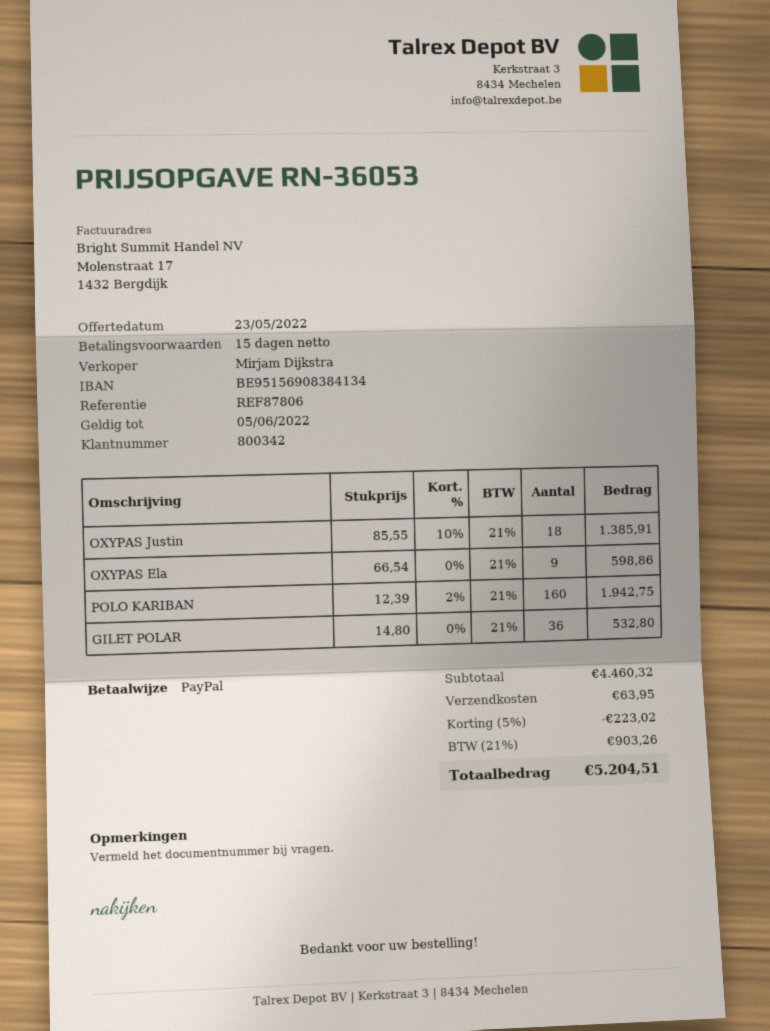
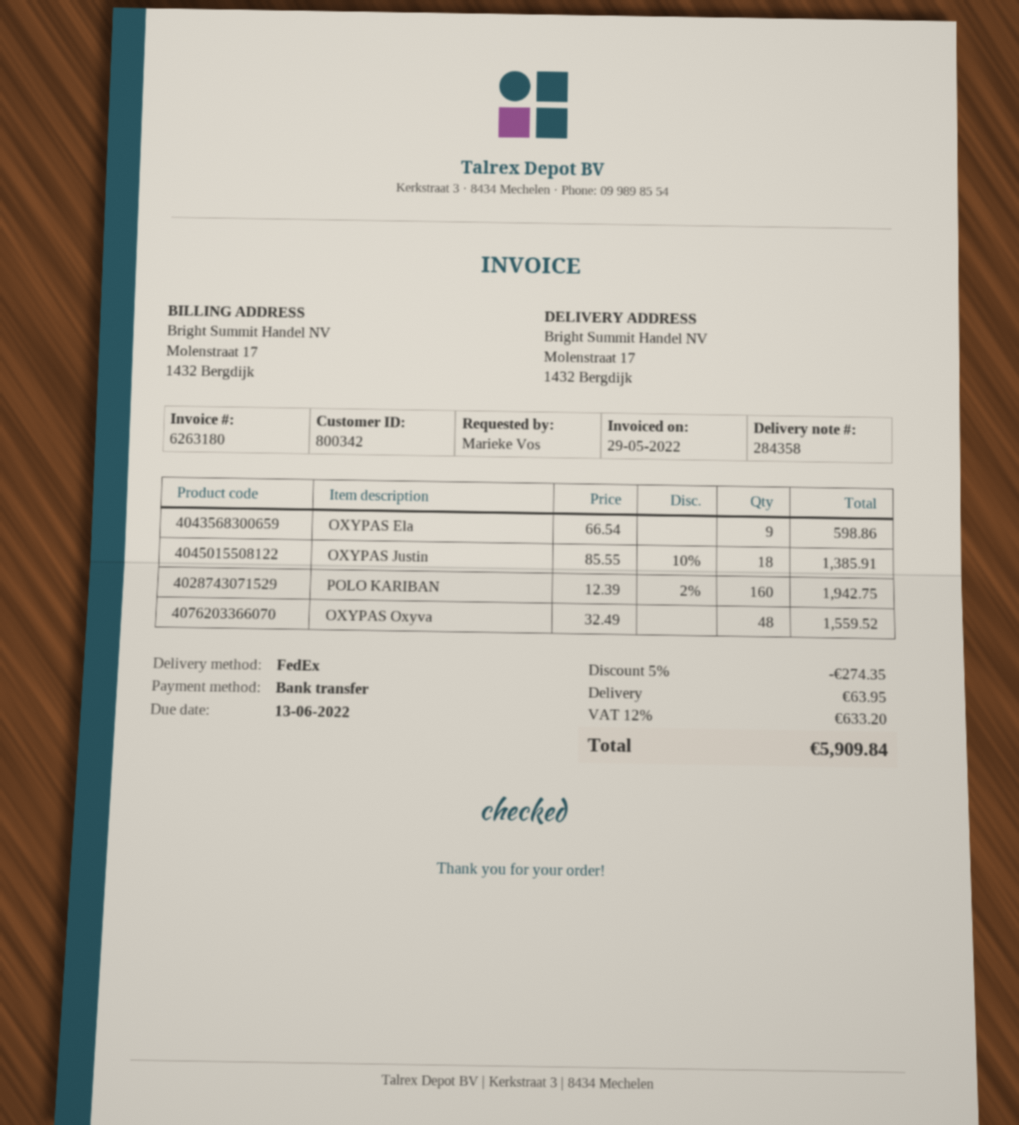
payment method: PayPal -> bank transfer
GILET POLAR: 36 x 14.80 = 532.80 -> none
OXYPAS Oxyva: none -> 48 x 32.49 = 1559.52
discount: 5% = 223.02 -> 5% = 274.35
tax: 21% = 903.26 -> 12% = 633.20
total: 5204.51 -> 5909.84

